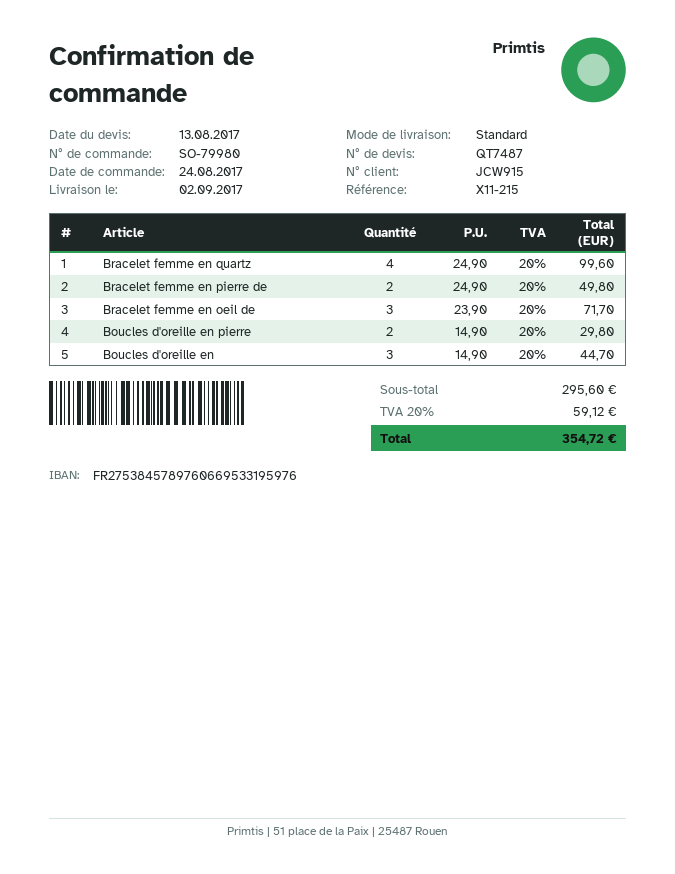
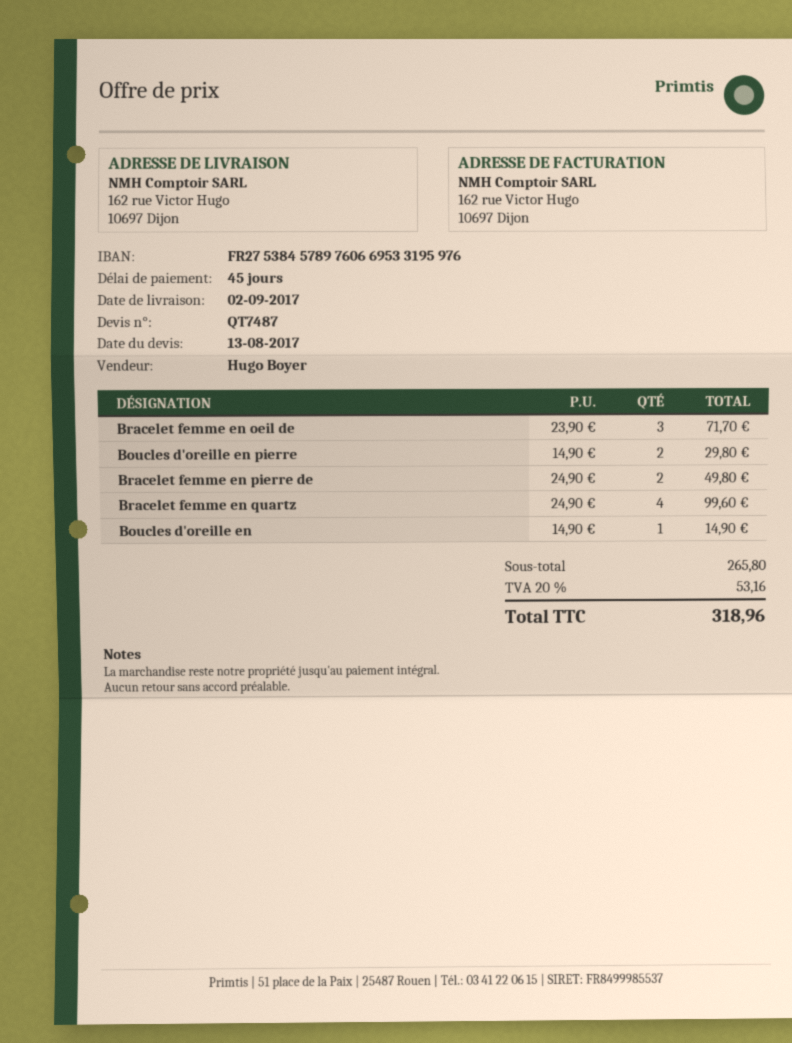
Boucles d'oreille en: 3 x 14.90 = 44.70 -> 1 x 14.90 = 14.90
subtotal: 295.60 -> 265.80
tax: 20% = 59.12 -> 20% = 53.16
total: 354.72 -> 318.96

